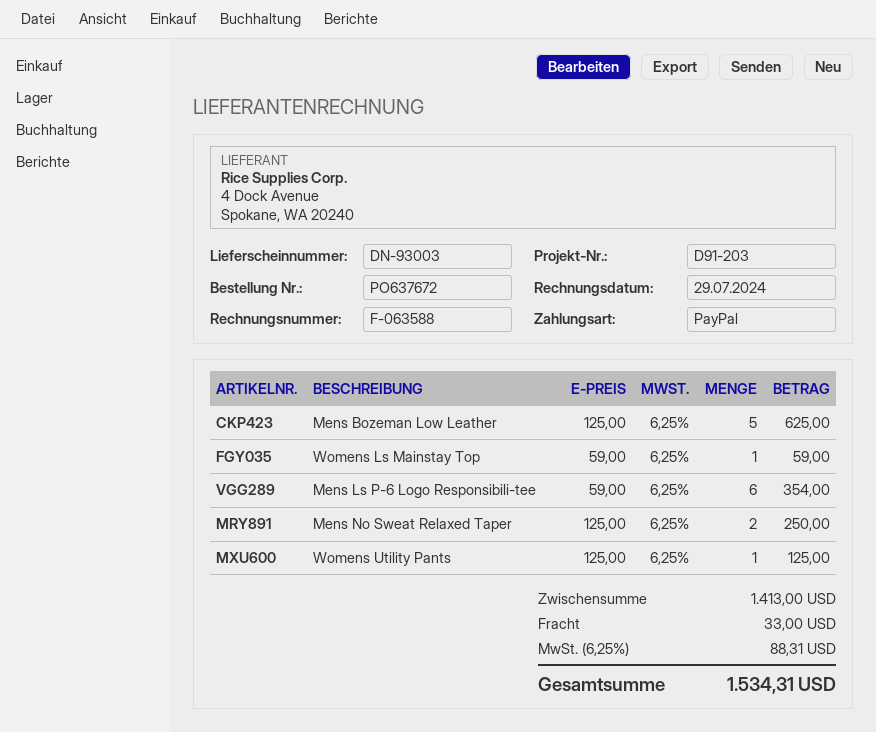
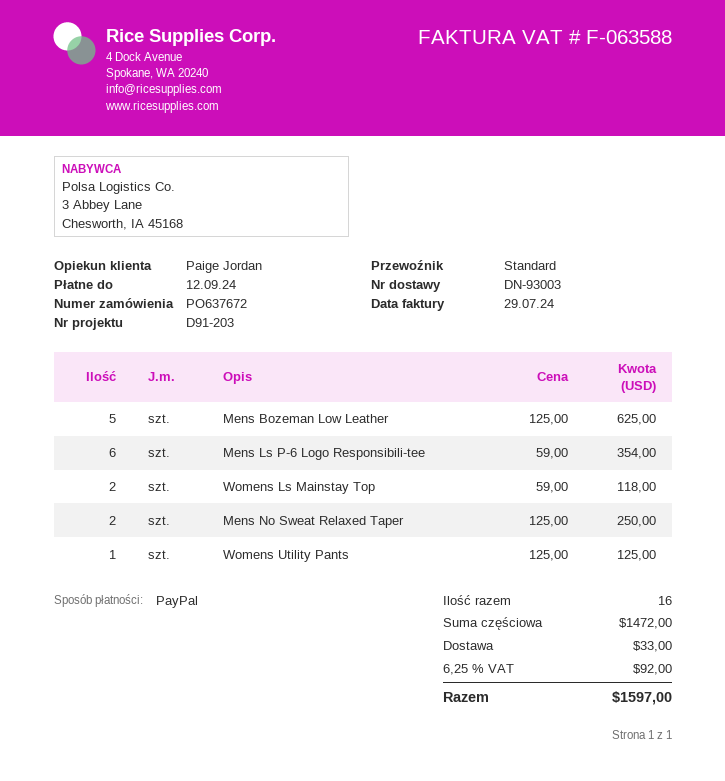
Womens Ls Mainstay Top: 1 x 59.00 = 59.00 -> 2 x 59.00 = 118.00
subtotal: 1413.00 -> 1472.00
tax: 6.25% = 88.31 -> 6.25% = 92.00
total: 1534.31 -> 1597.00

